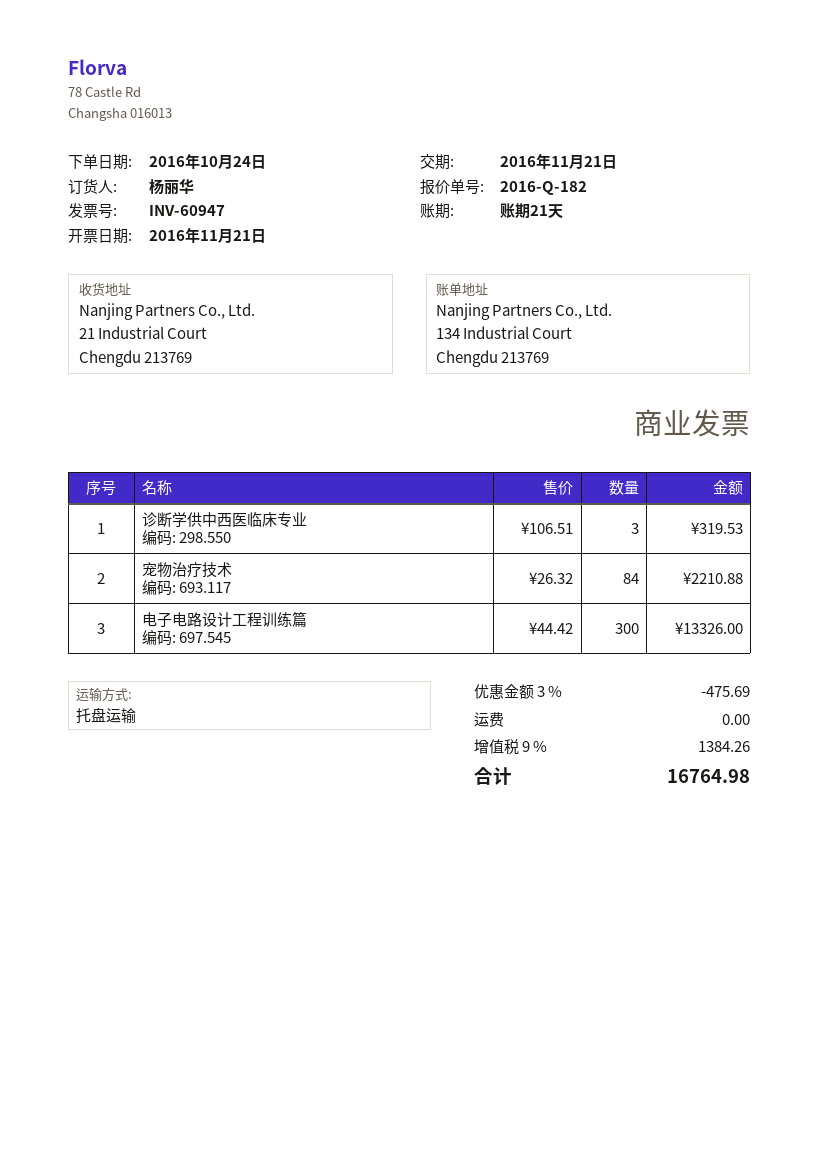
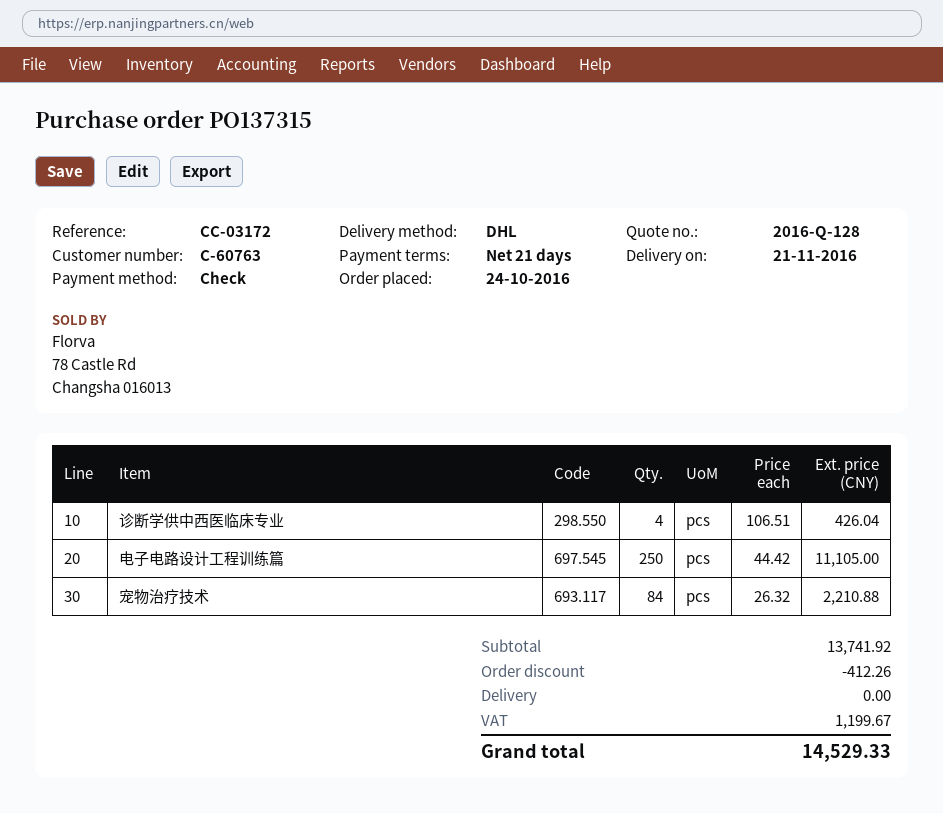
quote number: 2016-Q-182 -> 2016-Q-128
shipping method: pallet freight -> DHL
诊断学供中西医临床专业: 3 x 106.51 = 319.53 -> 4 x 106.51 = 426.04
电子电路设计工程训练篇: 300 x 44.42 = 13326.00 -> 250 x 44.42 = 11105.00
discount: 475.69 -> 412.26
tax: 1384.26 -> 1199.67
total: 16764.98 -> 14529.33

